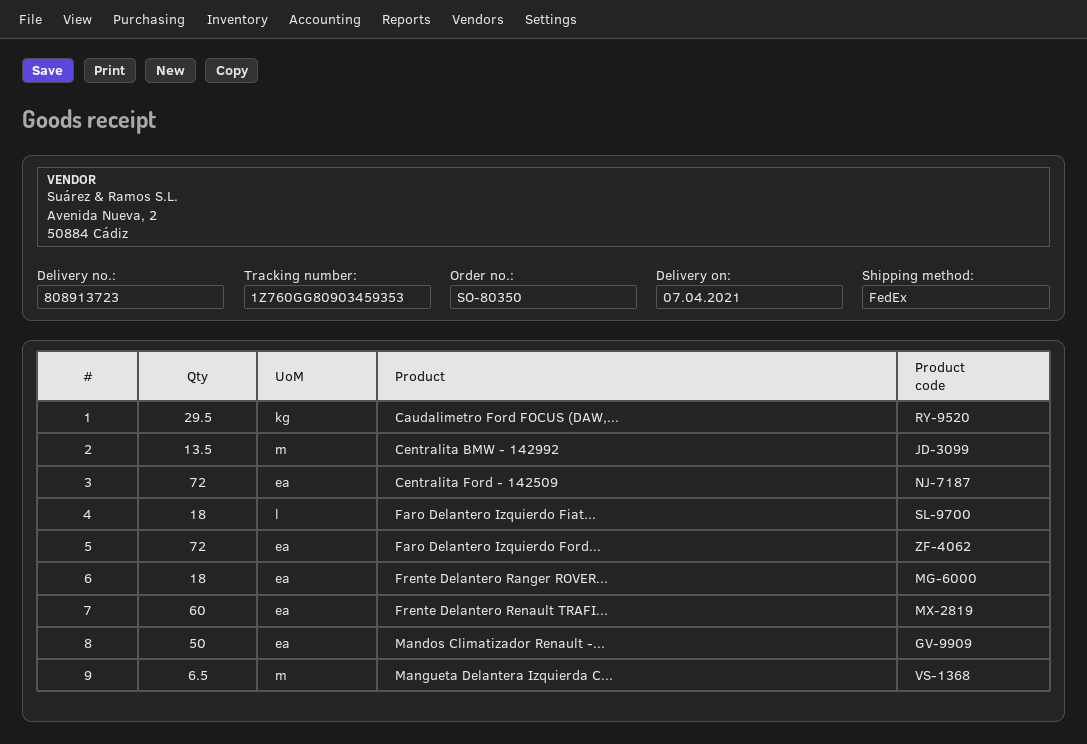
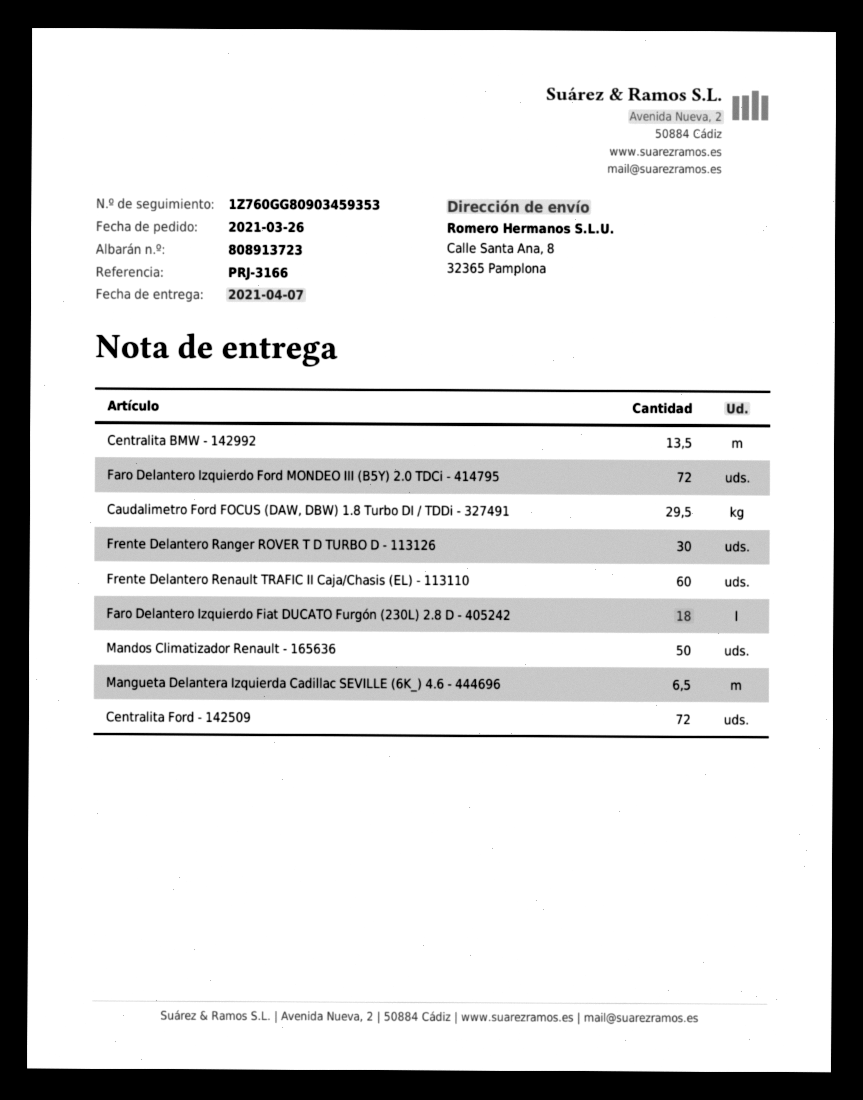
Frente Delantero Ranger ROVER...: 18 -> 30

